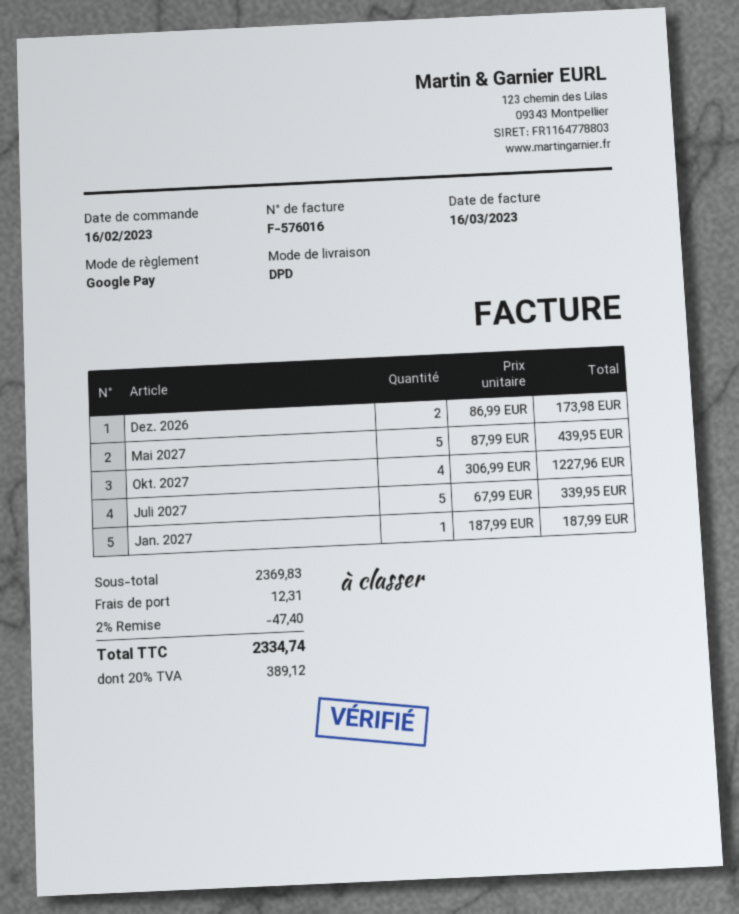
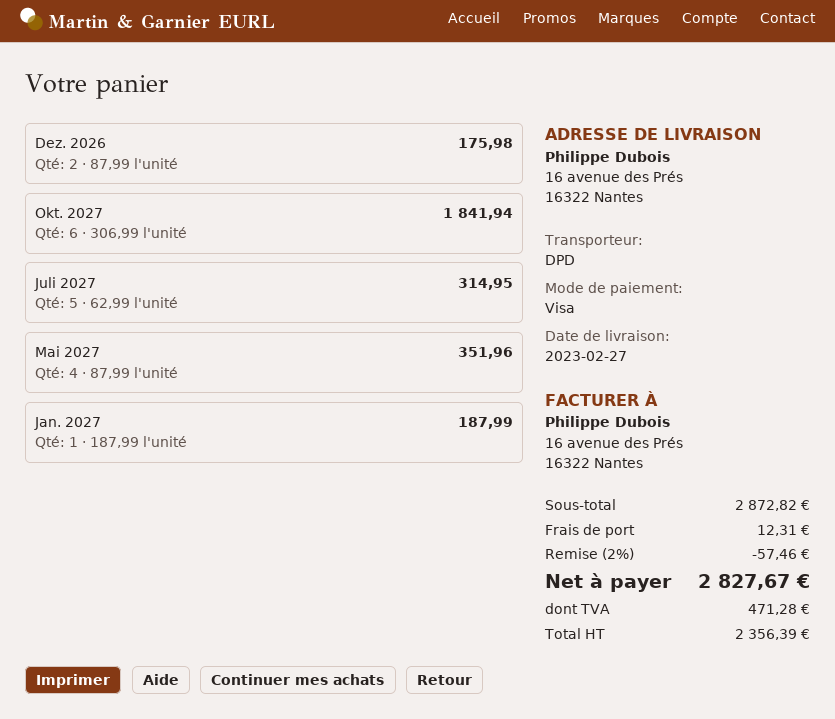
payment method: Google Pay -> Visa
Dez. 2026: 2 x 86.99 = 173.98 -> 2 x 87.99 = 175.98
Mai 2027: 5 x 87.99 = 439.95 -> 4 x 87.99 = 351.96
Okt. 2027: 4 x 306.99 = 1227.96 -> 6 x 306.99 = 1841.94
Juli 2027: 5 x 67.99 = 339.95 -> 5 x 62.99 = 314.95
subtotal: 2369.83 -> 2872.82
discount: 2% = 47.40 -> 2% = 57.46
tax: 389.12 -> 471.28
total: 2334.74 -> 2827.67

